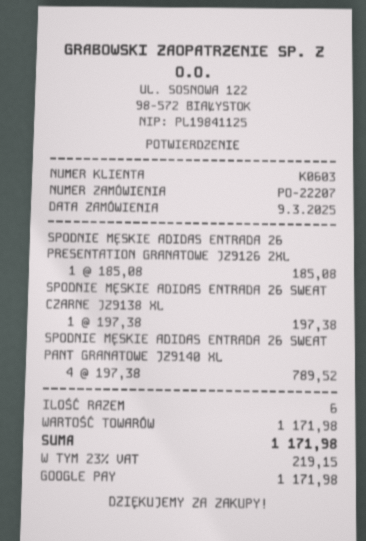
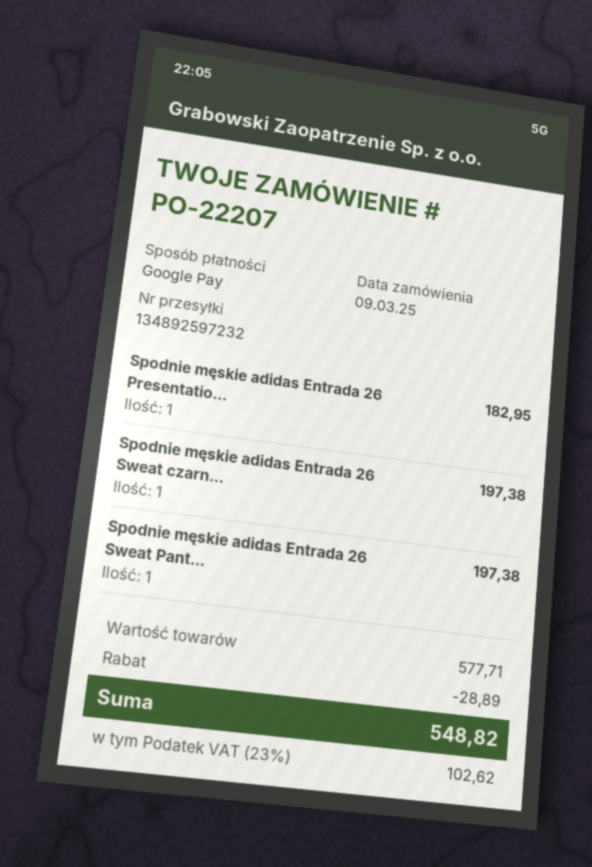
SPODNIE MĘSKIE ADIDAS ENTRADA 26 PRESENTATION GRANATOWE JZ9126 2XL: 1 for 185.08 -> 1 for 182.95
SPODNIE MĘSKIE ADIDAS ENTRADA 26 SWEAT PANT GRANATOWE JZ9140 XL: 4 for 789.52 -> 1 for 197.38
subtotal: 1171.98 -> 577.71
discount: none -> 28.89
tax: 23% = 219.15 -> 23% = 102.62
total: 1171.98 -> 548.82

